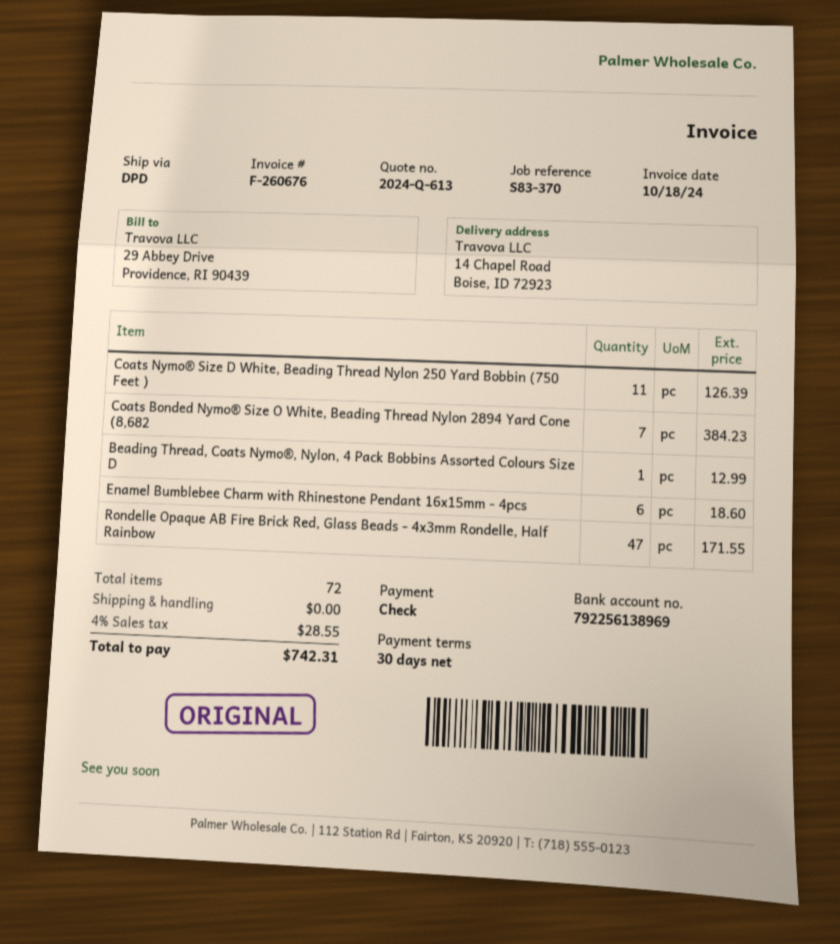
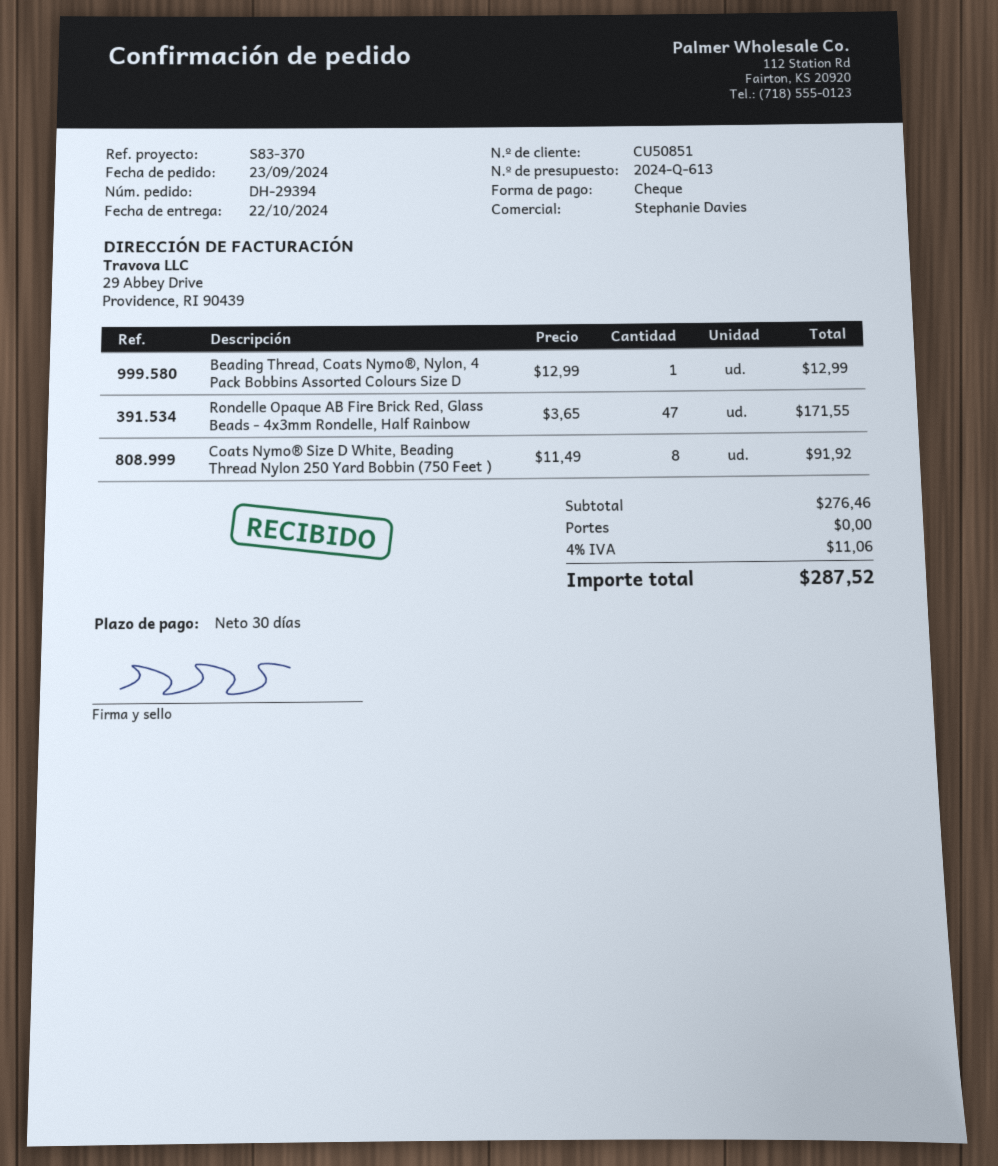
Coats Nymo® Size D White, Beading Thread Nylon 250 Yard Bobbin (750 Feet ): 11 for 126.39 -> 8 for 91.92
Coats Bonded Nymo® Size O White, Beading Thread Nylon 2894 Yard Cone (8,682: 7 for 384.23 -> none
Enamel Bumblebee Charm with Rhinestone Pendant 16x15mm - 4pcs: 6 for 18.60 -> none
tax: 4% = 28.55 -> 4% = 11.06
total: 742.31 -> 287.52

